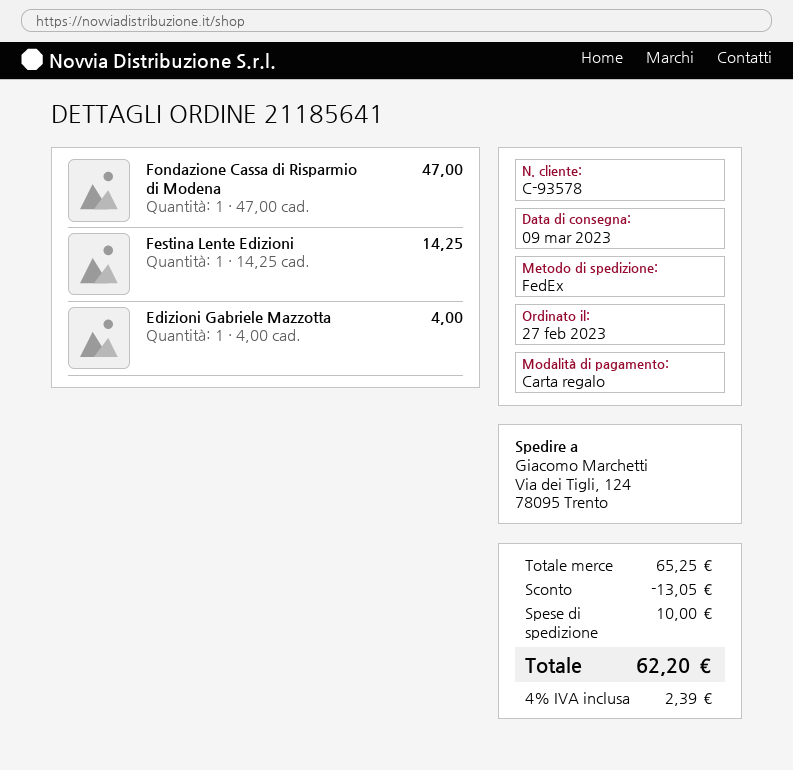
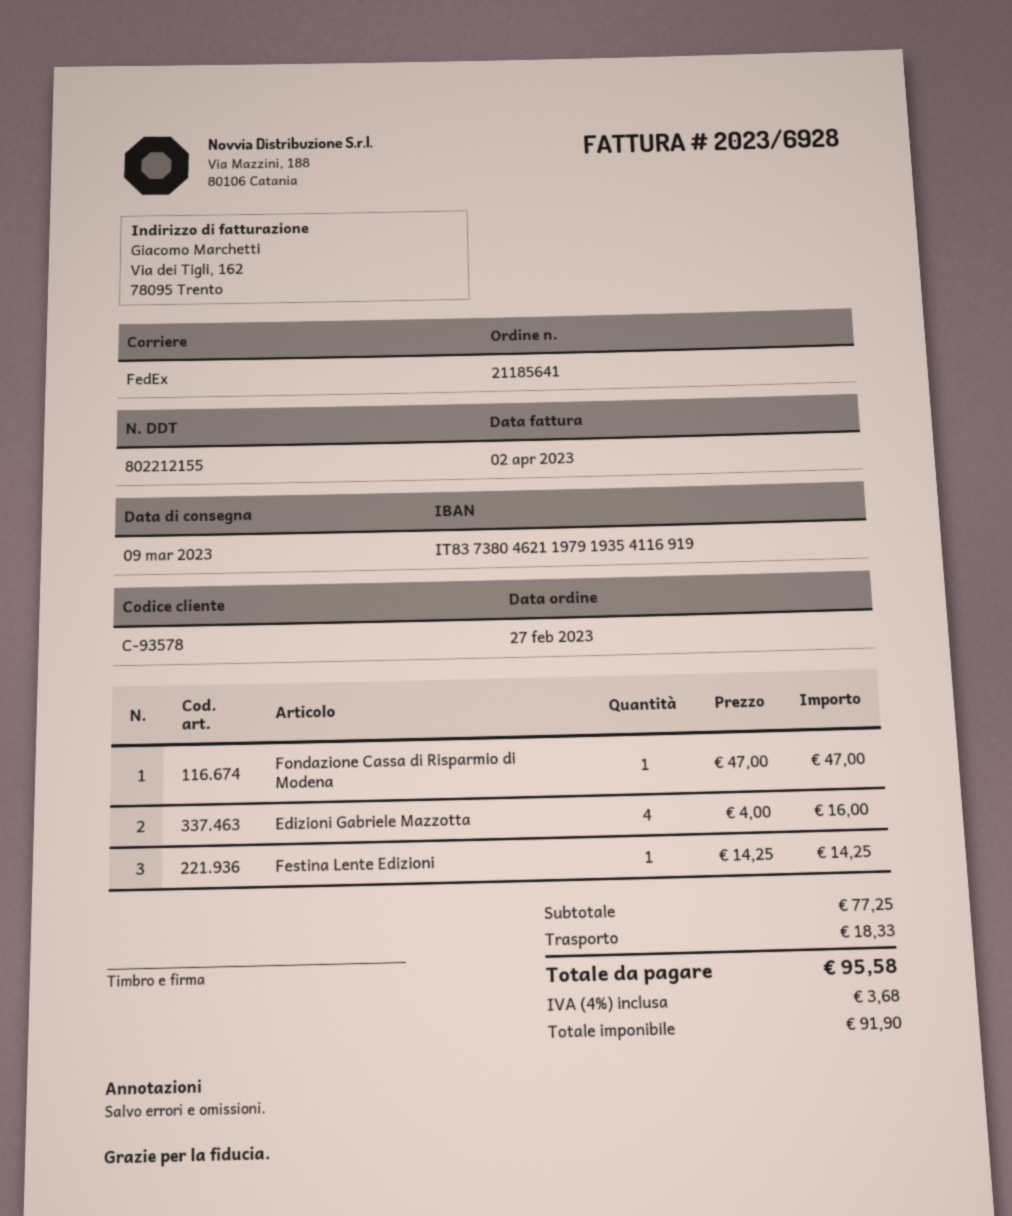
Edizioni Gabriele Mazzotta: 1 x 4.00 = 4.00 -> 4 x 4.00 = 16.00
subtotal: 65.25 -> 77.25
discount: 13.05 -> none
shipping: 10.00 -> 18.33
tax: 4% = 2.39 -> 4% = 3.68
total: 62.20 -> 95.58

